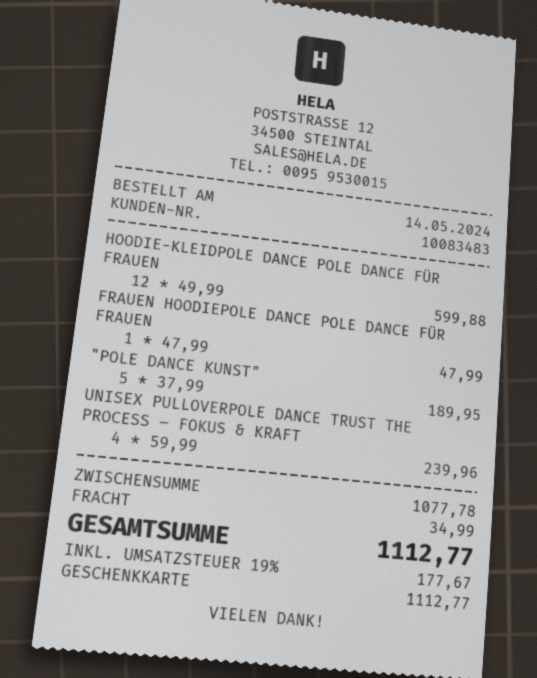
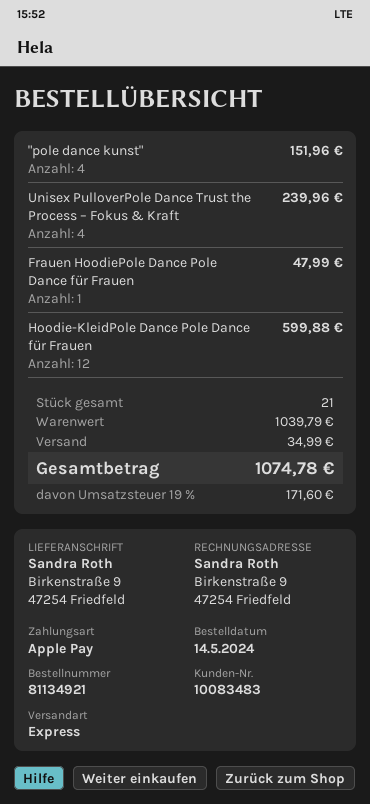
payment method: gift card -> Apple Pay
"POLE DANCE KUNST": 5 for 189.95 -> 4 for 151.96
subtotal: 1077.78 -> 1039.79
tax: 19% = 177.67 -> 19% = 171.60
total: 1112.77 -> 1074.78

